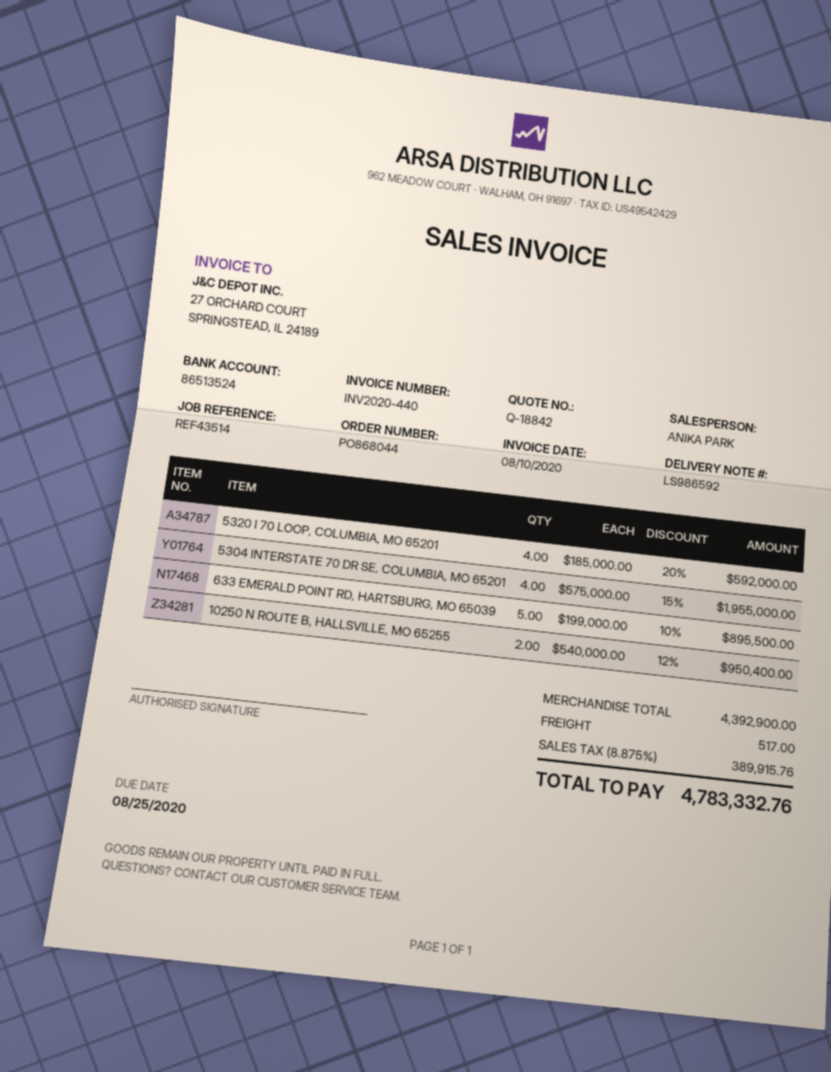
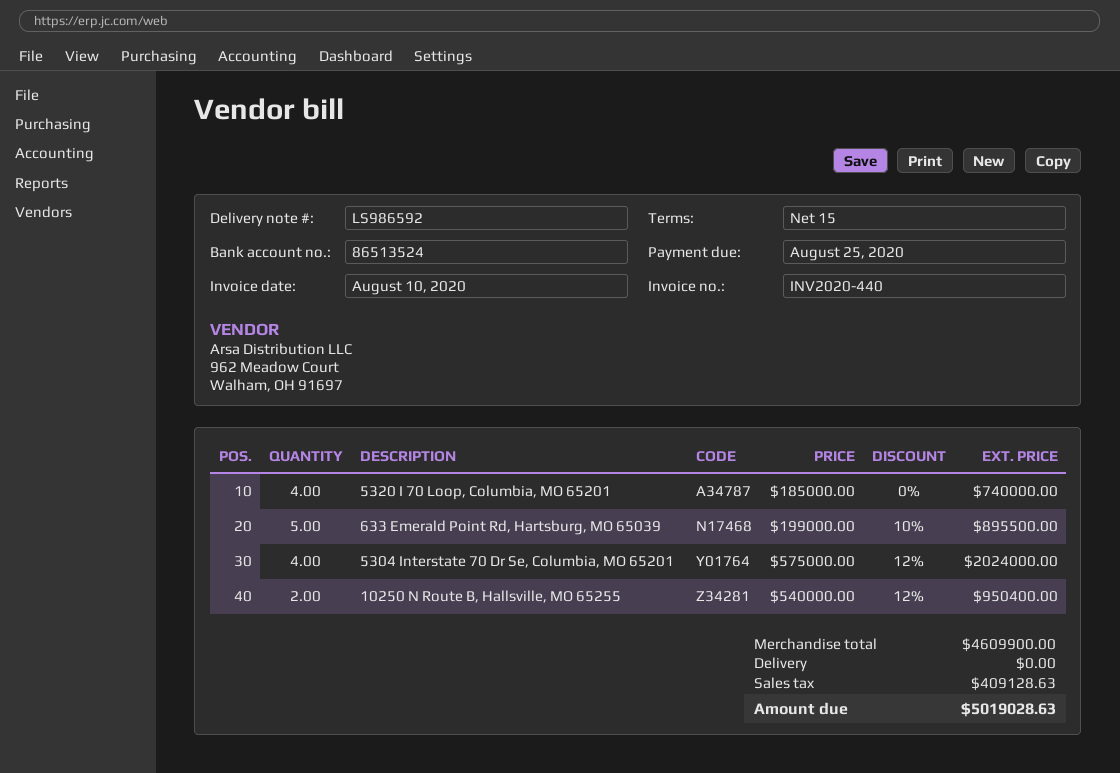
5320 I 70 LOOP, COLUMBIA, MO 65201: 4 x 185000.00 - 20% = 592000.00 -> 4 x 185000.00 = 740000.00
5304 INTERSTATE 70 DR SE, COLUMBIA, MO 65201: 4 x 575000.00 - 15% = 1955000.00 -> 4 x 575000.00 - 12% = 2024000.00
subtotal: 4392900.00 -> 4609900.00
shipping: 517.00 -> 0.00
tax: 389915.76 -> 409128.63
total: 4783332.76 -> 5019028.63

